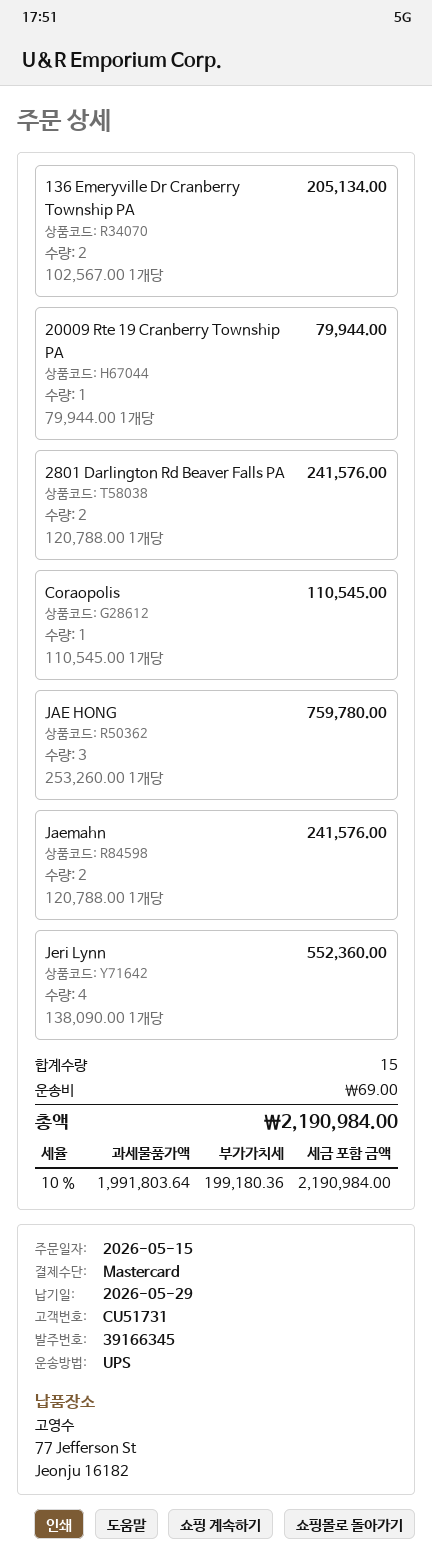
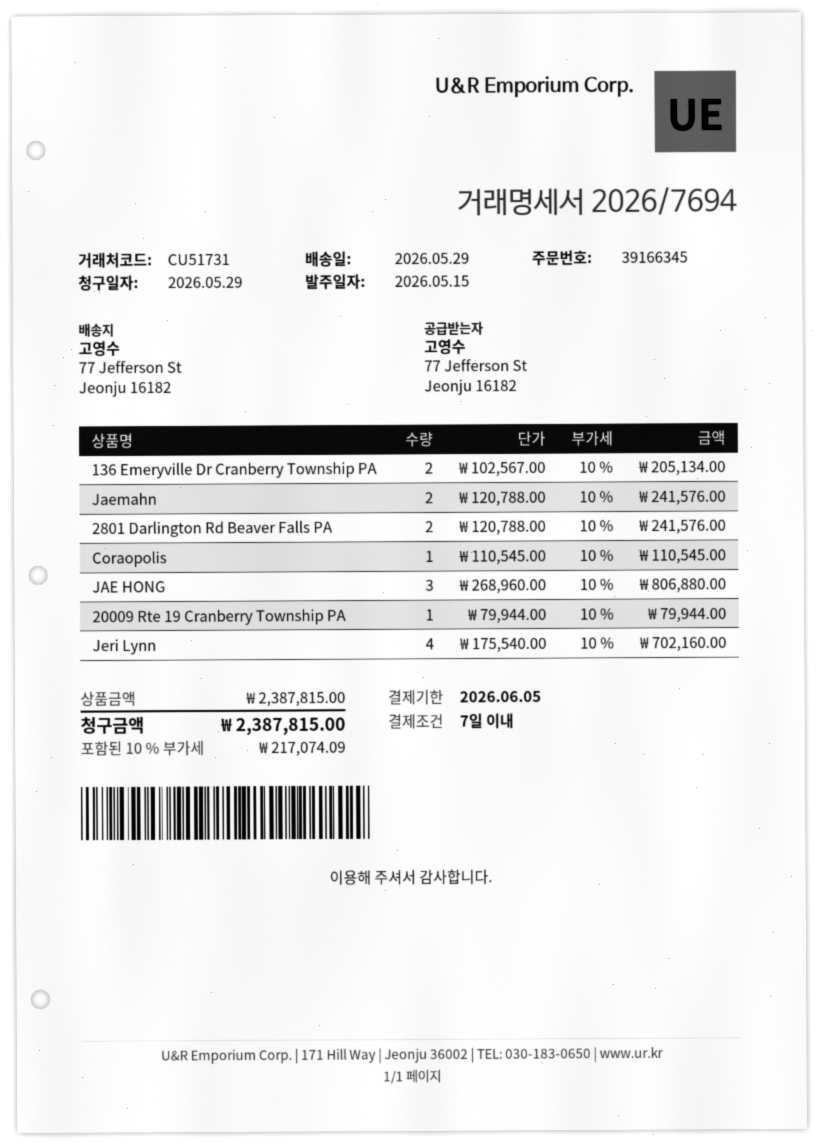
JAE HONG: 3 x 253260.00 = 759780.00 -> 3 x 268960.00 = 806880.00
Jeri Lynn: 4 x 138090.00 = 552360.00 -> 4 x 175540.00 = 702160.00
shipping: 69.00 -> none
tax: 10% = 199180.36 -> 10% = 217074.09
total: 2190984.00 -> 2387815.00

